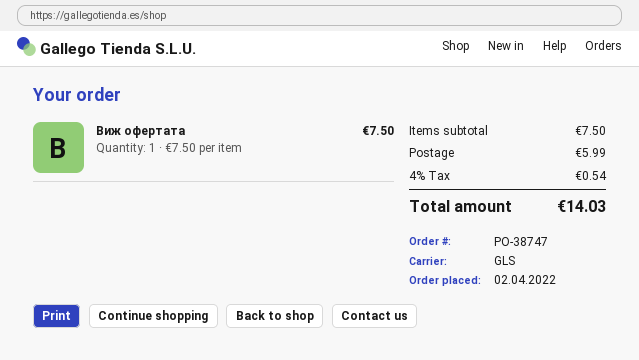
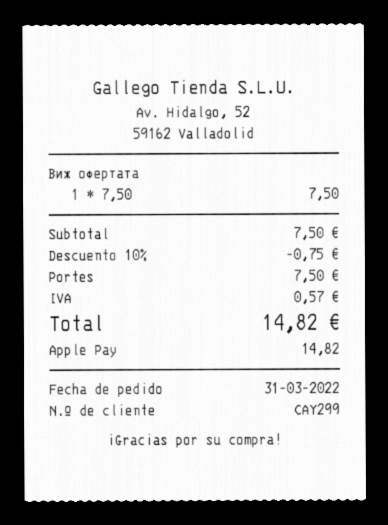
order date: 2022-04-02 -> 2022-03-31
discount: none -> 10% = 0.75
shipping: 5.99 -> 7.50
tax: 0.54 -> 0.57
total: 14.03 -> 14.82

